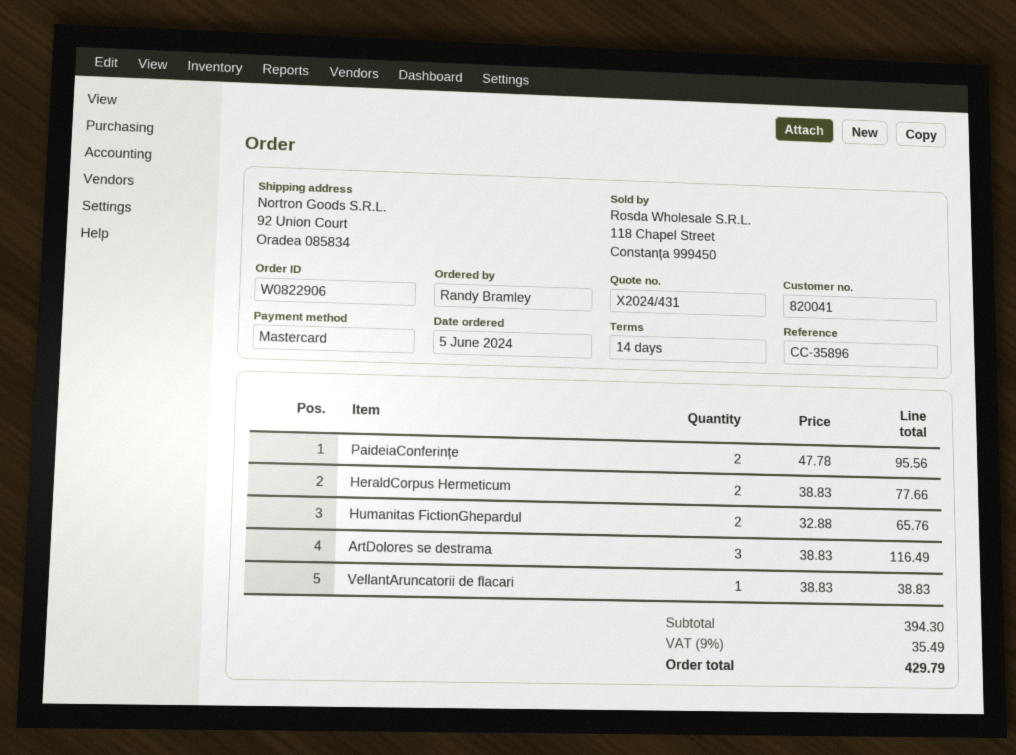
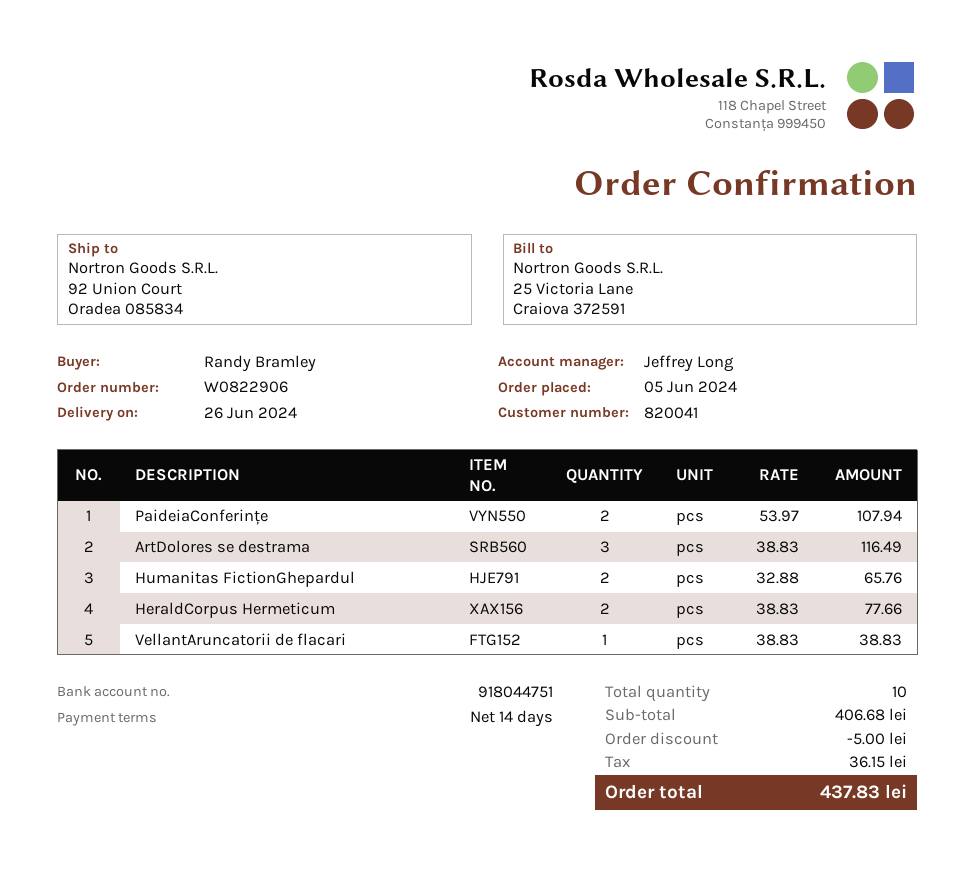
PaideiaConferințe: 2 x 47.78 = 95.56 -> 2 x 53.97 = 107.94
subtotal: 394.30 -> 406.68
discount: none -> 5.00
tax: 35.49 -> 36.15
total: 429.79 -> 437.83

